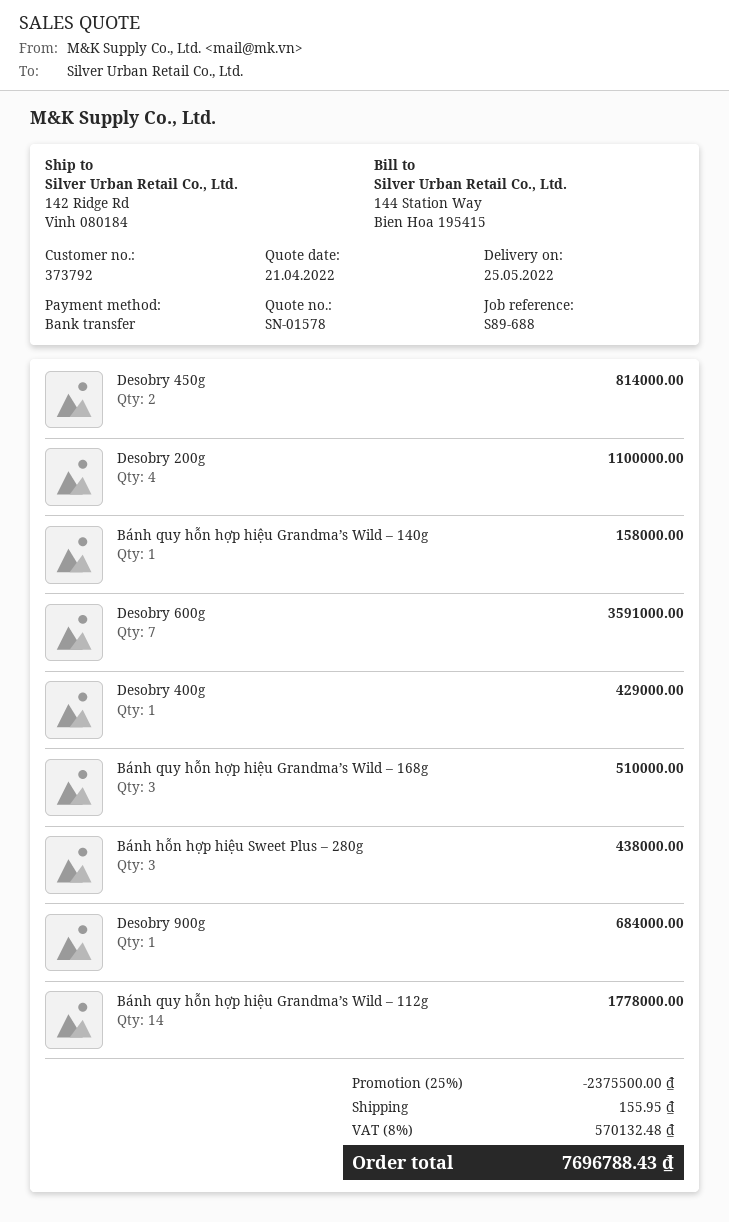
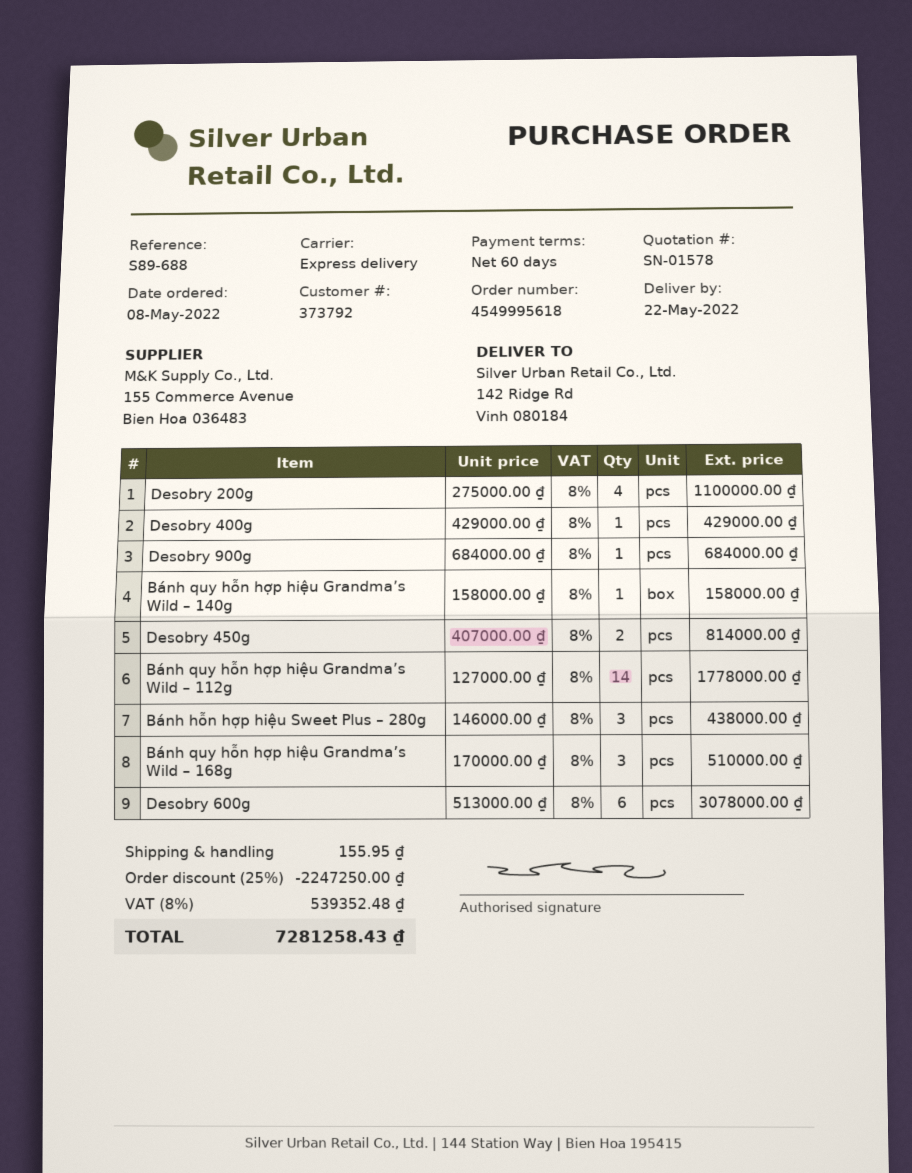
delivery date: 2022-05-25 -> 2022-05-22
Desobry 600g: 7 for 3591000.00 -> 6 for 3078000.00
discount: 25% = 2375500.00 -> 25% = 2247250.00
tax: 8% = 570132.48 -> 8% = 539352.48
total: 7696788.43 -> 7281258.43

